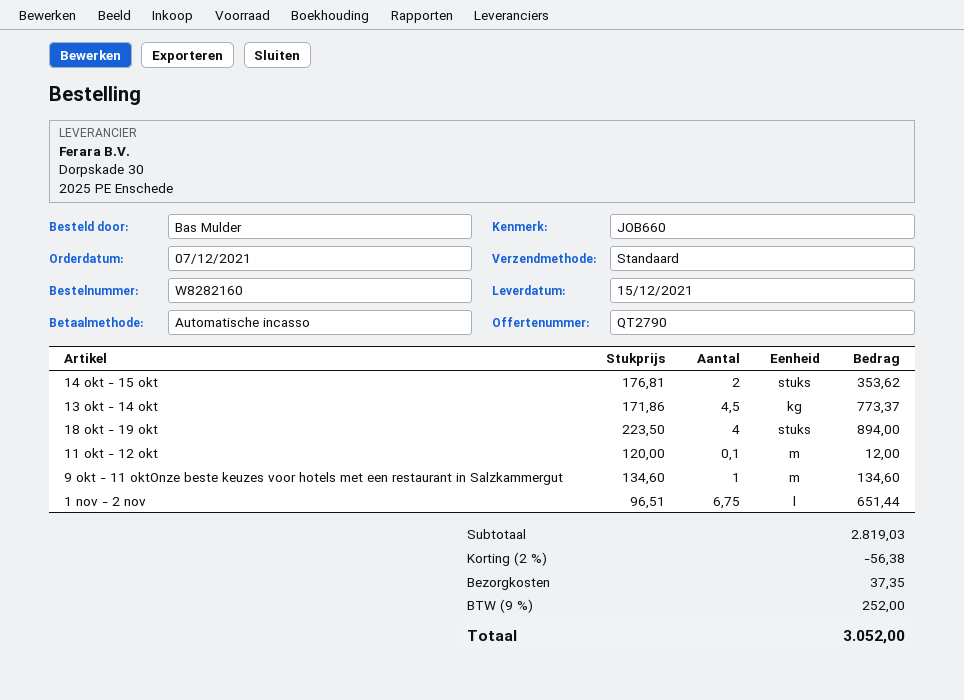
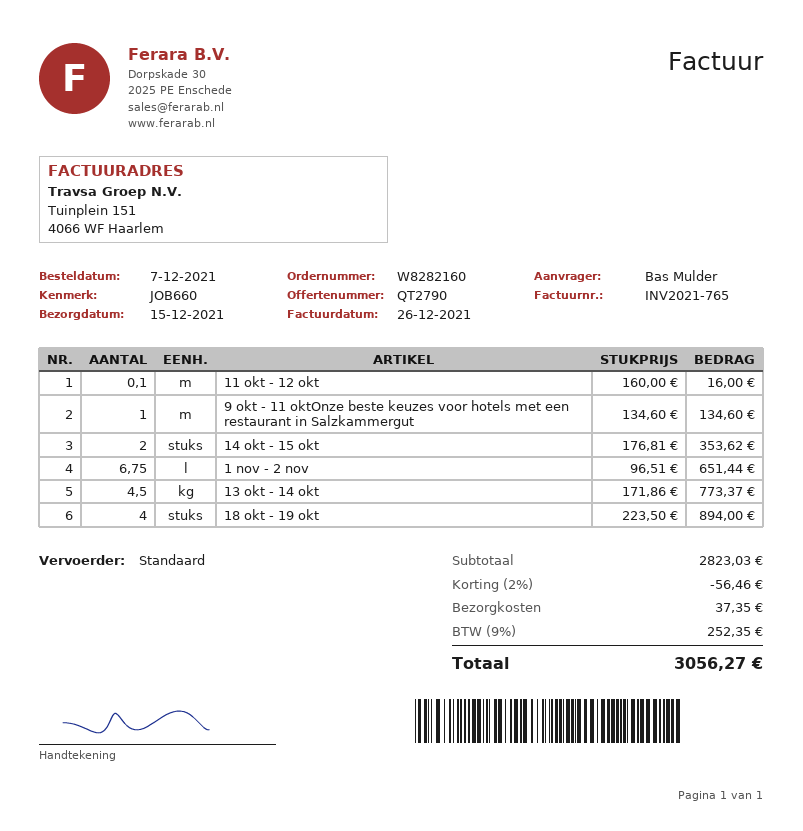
11 okt - 12 okt: 0.1 x 120.00 = 12.00 -> 0.1 x 160.00 = 16.00
subtotal: 2819.03 -> 2823.03
discount: 2% = 56.38 -> 2% = 56.46
tax: 9% = 252.00 -> 9% = 252.35
total: 3052.00 -> 3056.27

